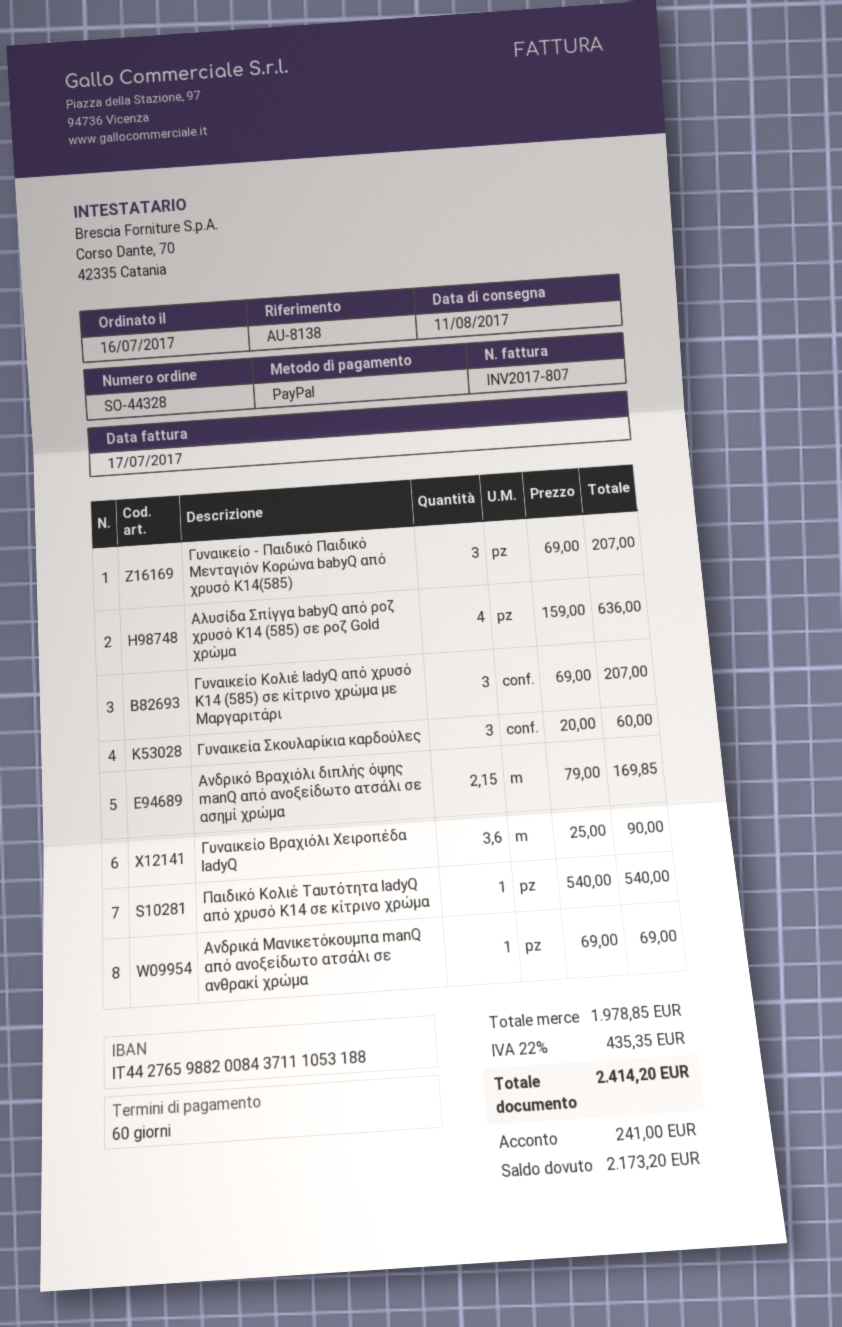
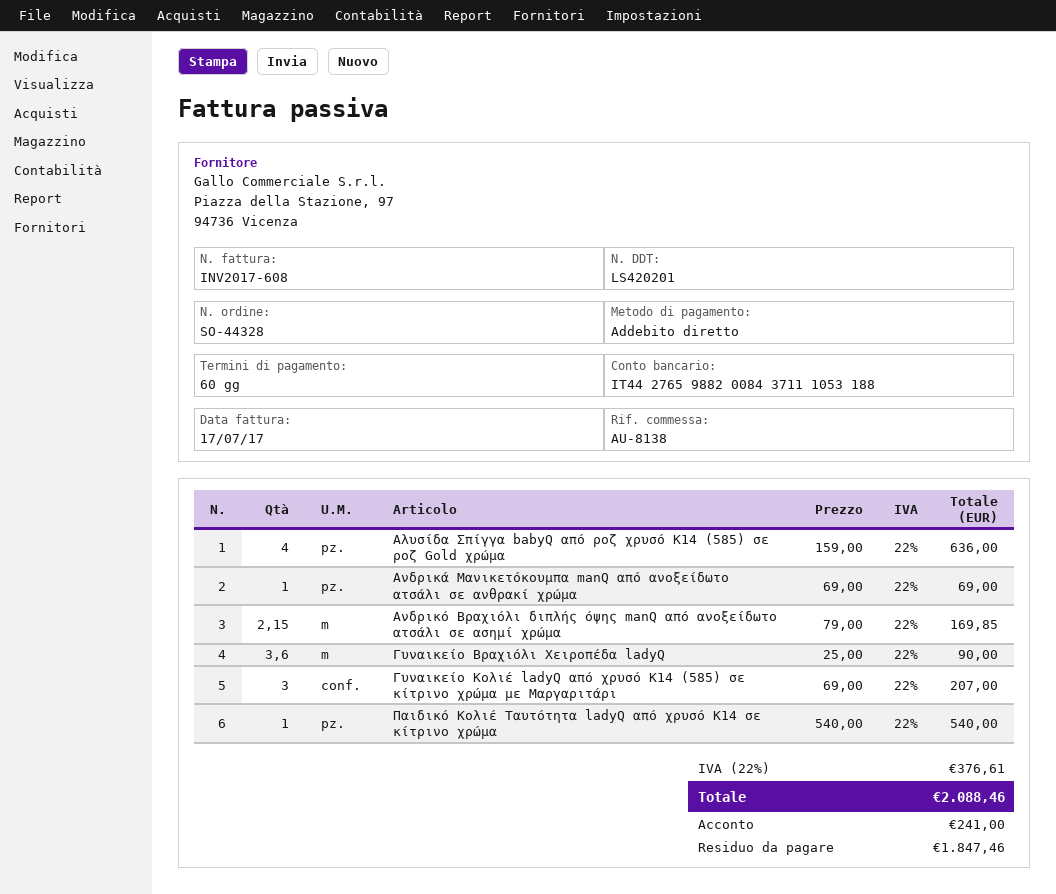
invoice number: INV2017-807 -> INV2017-608
payment method: PayPal -> direct debit
Γυναικείο - Παιδικό Παιδικό Μενταγιόν Κορώνα babyQ από χρυσό Κ14(585): 3 x 69.00 = 207.00 -> none
Γυναικεία Σκουλαρίκια καρδούλες: 3 x 20.00 = 60.00 -> none
tax: 22% = 435.35 -> 22% = 376.61
total: 2414.20 -> 2088.46
balance: 2173.20 -> 1847.46

